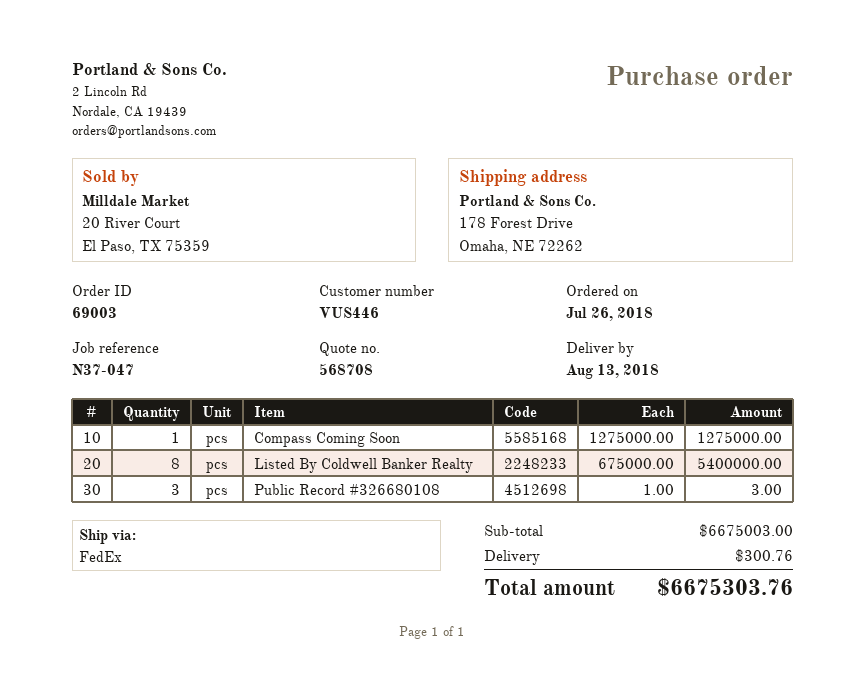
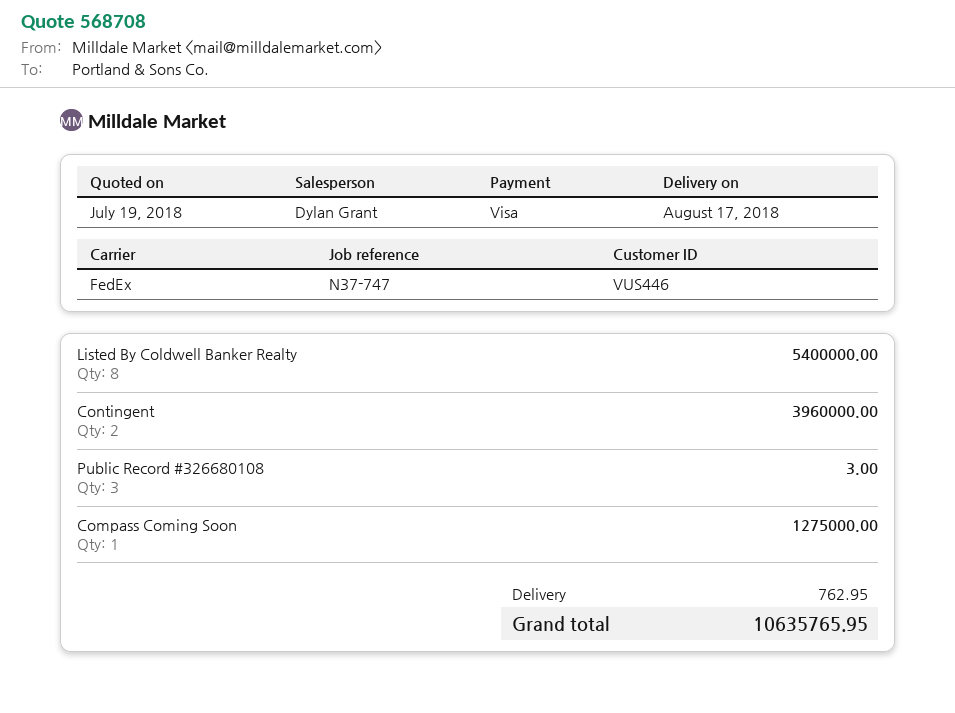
delivery date: 2018-08-13 -> 2018-08-17
reference: N37-047 -> N37-747
Contingent: none -> 2 for 3960000.00
shipping: 300.76 -> 762.95
total: 6675303.76 -> 10635765.95

